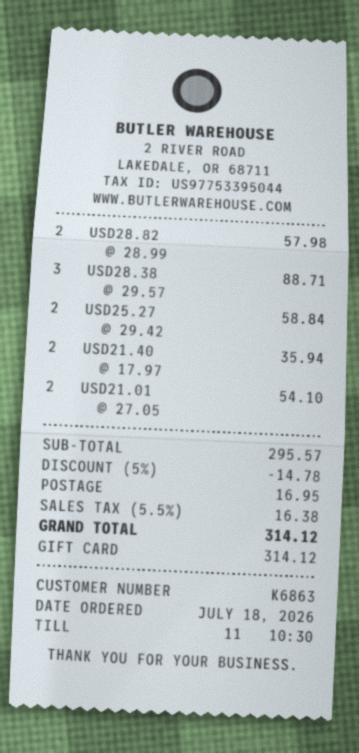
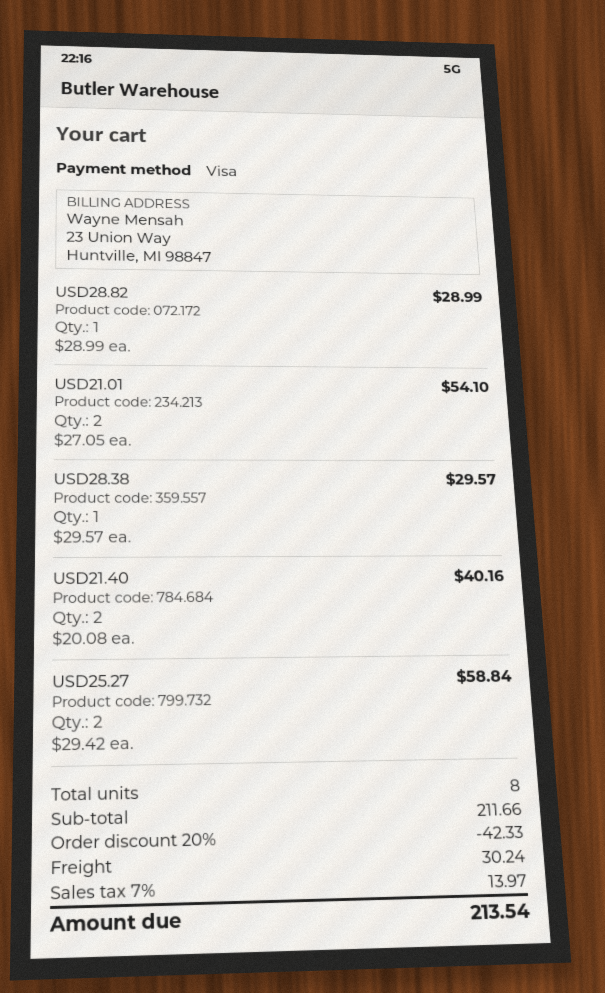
payment method: gift card -> Visa
USD28.82: 2 x 28.99 = 57.98 -> 1 x 28.99 = 28.99
USD28.38: 3 x 29.57 = 88.71 -> 1 x 29.57 = 29.57
USD21.40: 2 x 17.97 = 35.94 -> 2 x 20.08 = 40.16
subtotal: 295.57 -> 211.66
discount: 5% = 14.78 -> 20% = 42.33
shipping: 16.95 -> 30.24
tax: 5.5% = 16.38 -> 7% = 13.97
total: 314.12 -> 213.54

